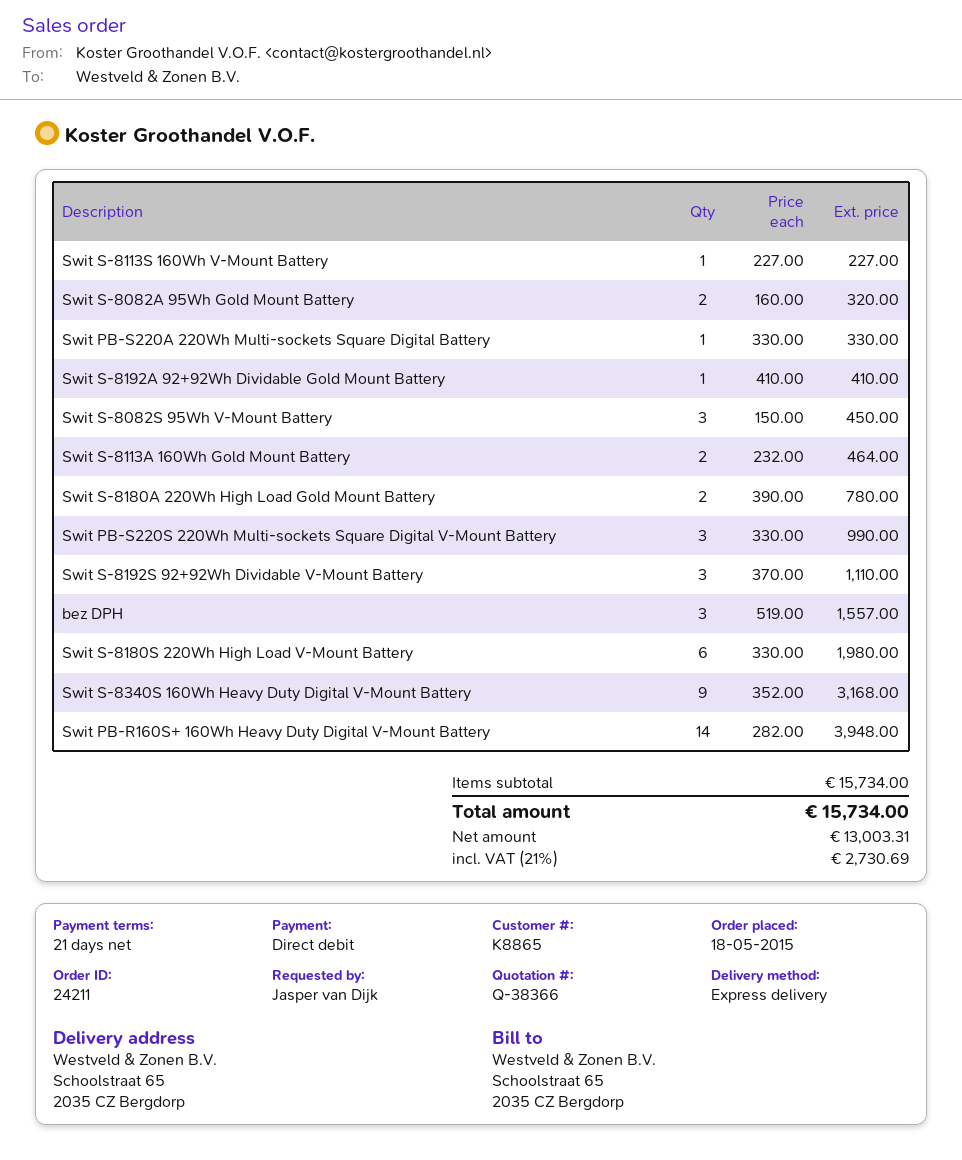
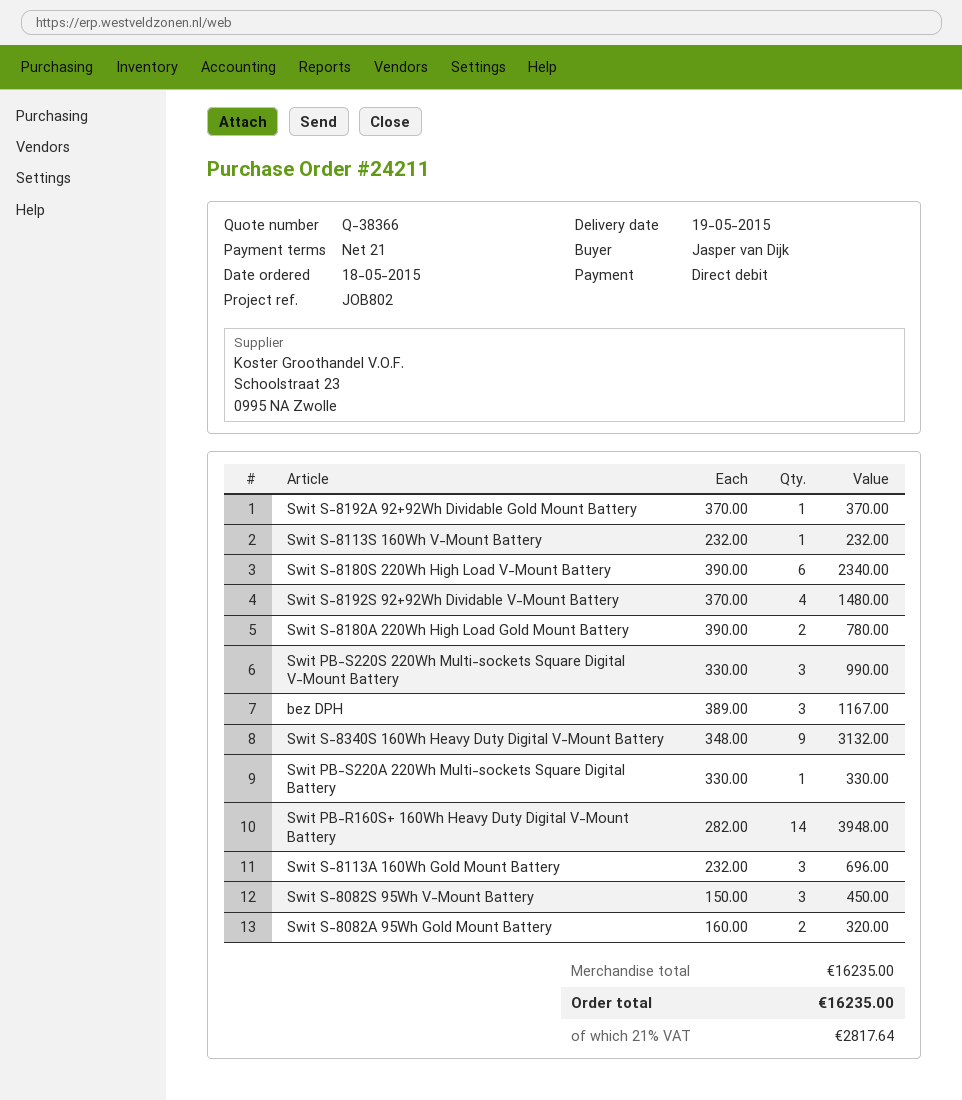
Swit S-8113S 160Wh V-Mount Battery: 1 x 227.00 = 227.00 -> 1 x 232.00 = 232.00
Swit S-8192A 92+92Wh Dividable Gold Mount Battery: 1 x 410.00 = 410.00 -> 1 x 370.00 = 370.00
Swit S-8113A 160Wh Gold Mount Battery: 2 x 232.00 = 464.00 -> 3 x 232.00 = 696.00
Swit S-8192S 92+92Wh Dividable V-Mount Battery: 3 x 370.00 = 1110.00 -> 4 x 370.00 = 1480.00
bez DPH: 3 x 519.00 = 1557.00 -> 3 x 389.00 = 1167.00
Swit S-8180S 220Wh High Load V-Mount Battery: 6 x 330.00 = 1980.00 -> 6 x 390.00 = 2340.00
Swit S-8340S 160Wh Heavy Duty Digital V-Mount Battery: 9 x 352.00 = 3168.00 -> 9 x 348.00 = 3132.00
subtotal: 15734.00 -> 16235.00
tax: 21% = 2730.69 -> 21% = 2817.64
total: 15734.00 -> 16235.00

